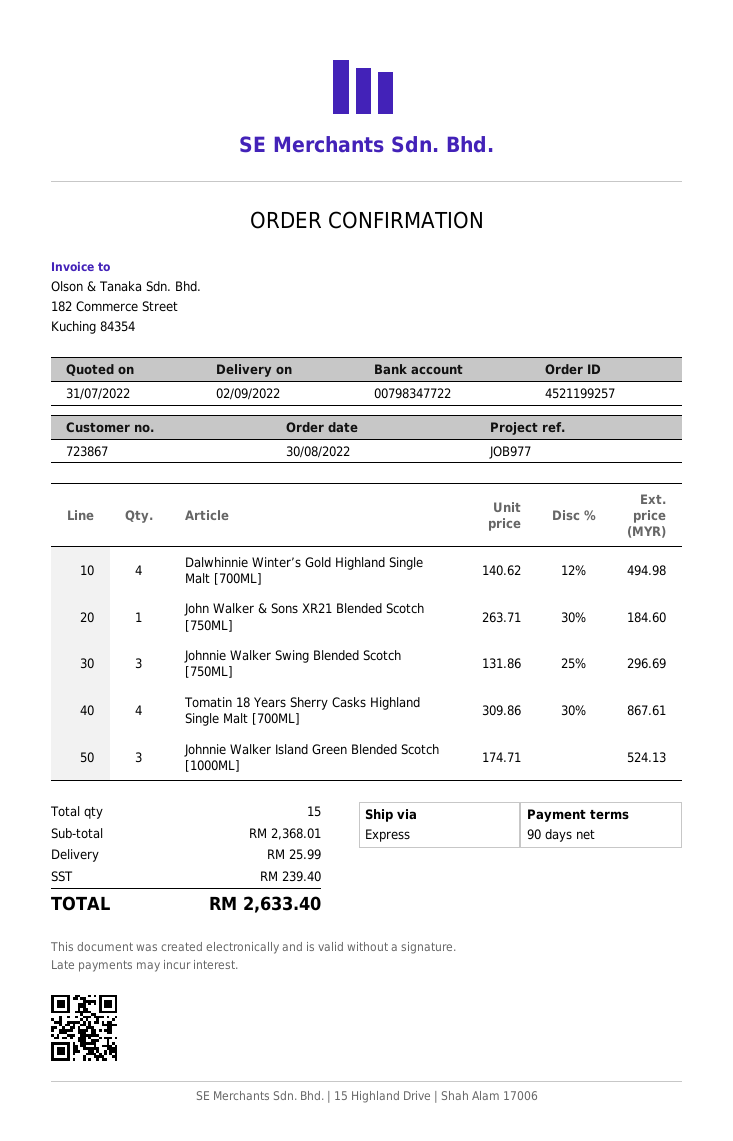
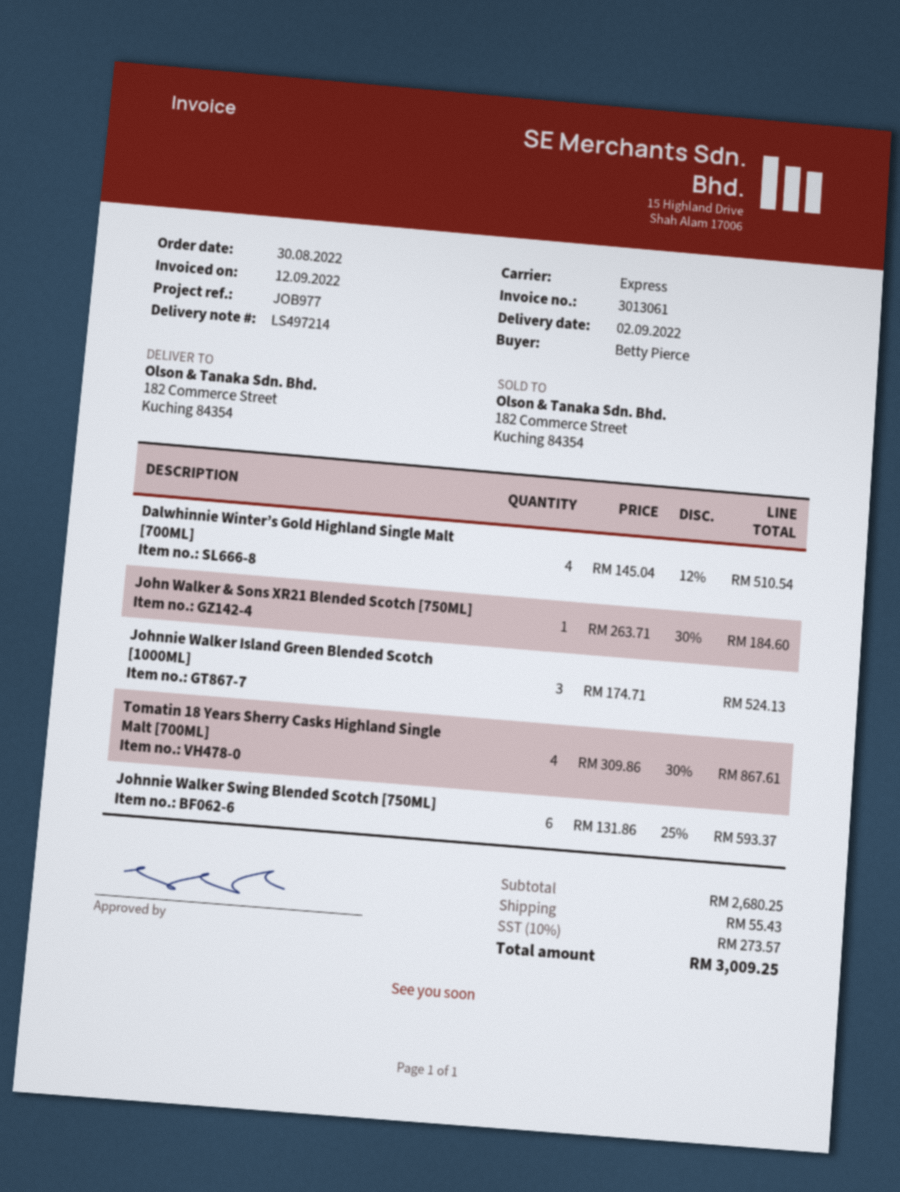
Dalwhinnie Winter’s Gold Highland Single Malt [700ML]: 4 x 140.62 - 12% = 494.98 -> 4 x 145.04 - 12% = 510.54
Johnnie Walker Swing Blended Scotch [750ML]: 3 x 131.86 - 25% = 296.69 -> 6 x 131.86 - 25% = 593.37
subtotal: 2368.01 -> 2680.25
shipping: 25.99 -> 55.43
tax: 239.40 -> 273.57
total: 2633.40 -> 3009.25

